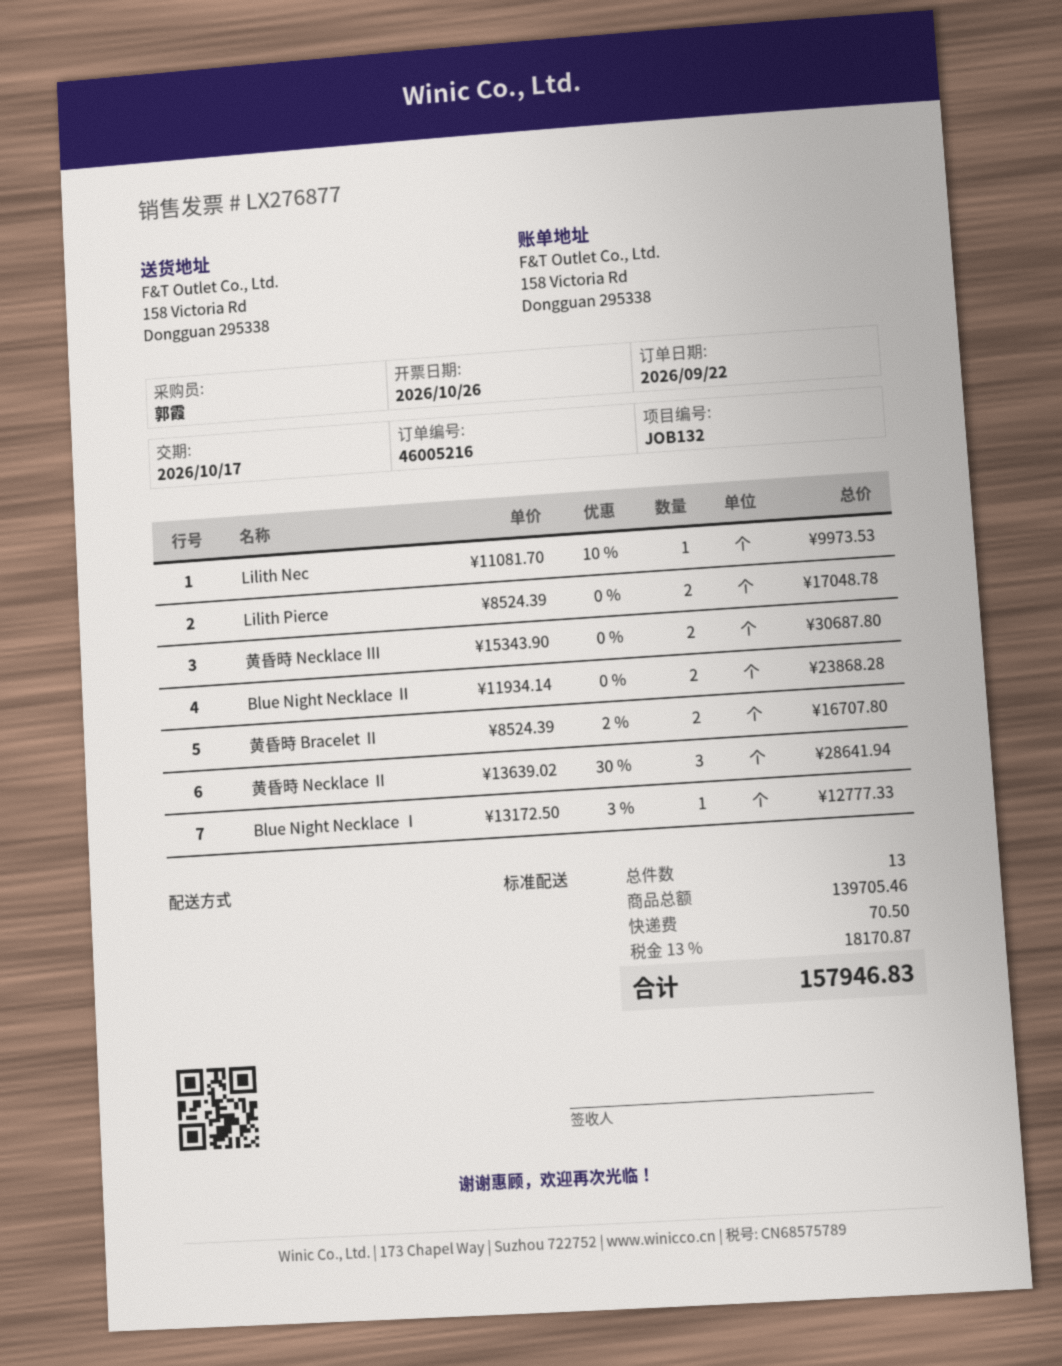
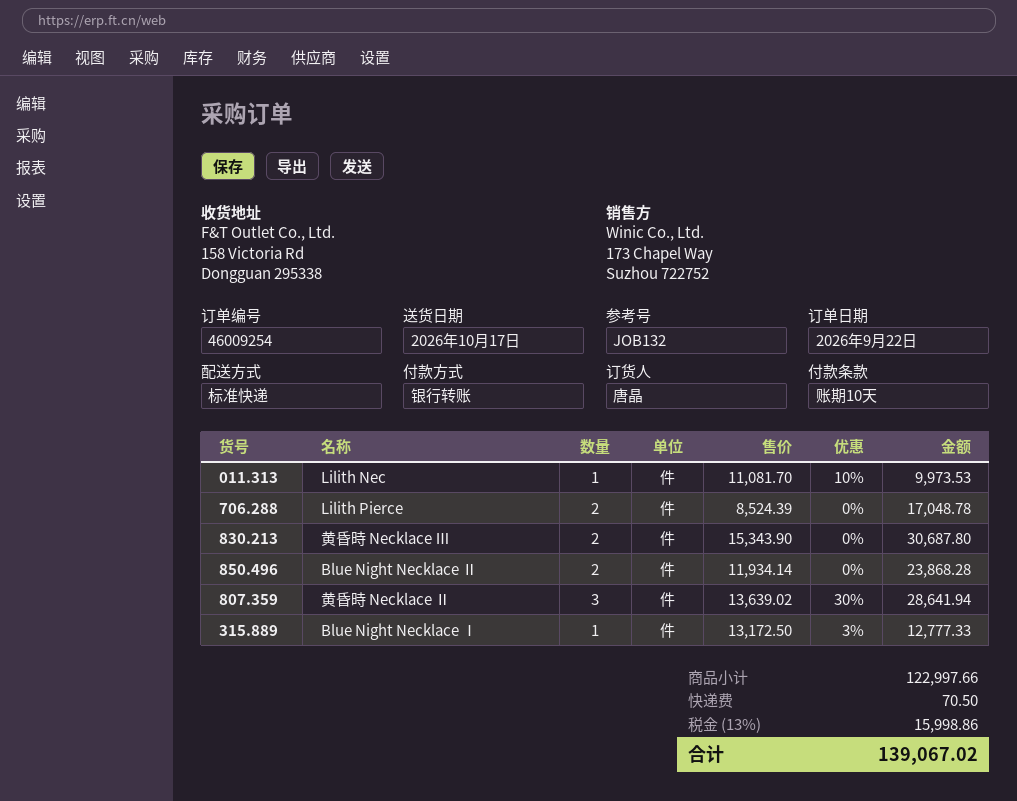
order number: 46005216 -> 46009254
ordered by: 郭霞 -> 唐晶
黄昏時 Bracelet Ⅱ: 2 x 8524.39 - 2% = 16707.80 -> none
subtotal: 139705.46 -> 122997.66
tax: 13% = 18170.87 -> 13% = 15998.86
total: 157946.83 -> 139067.02

